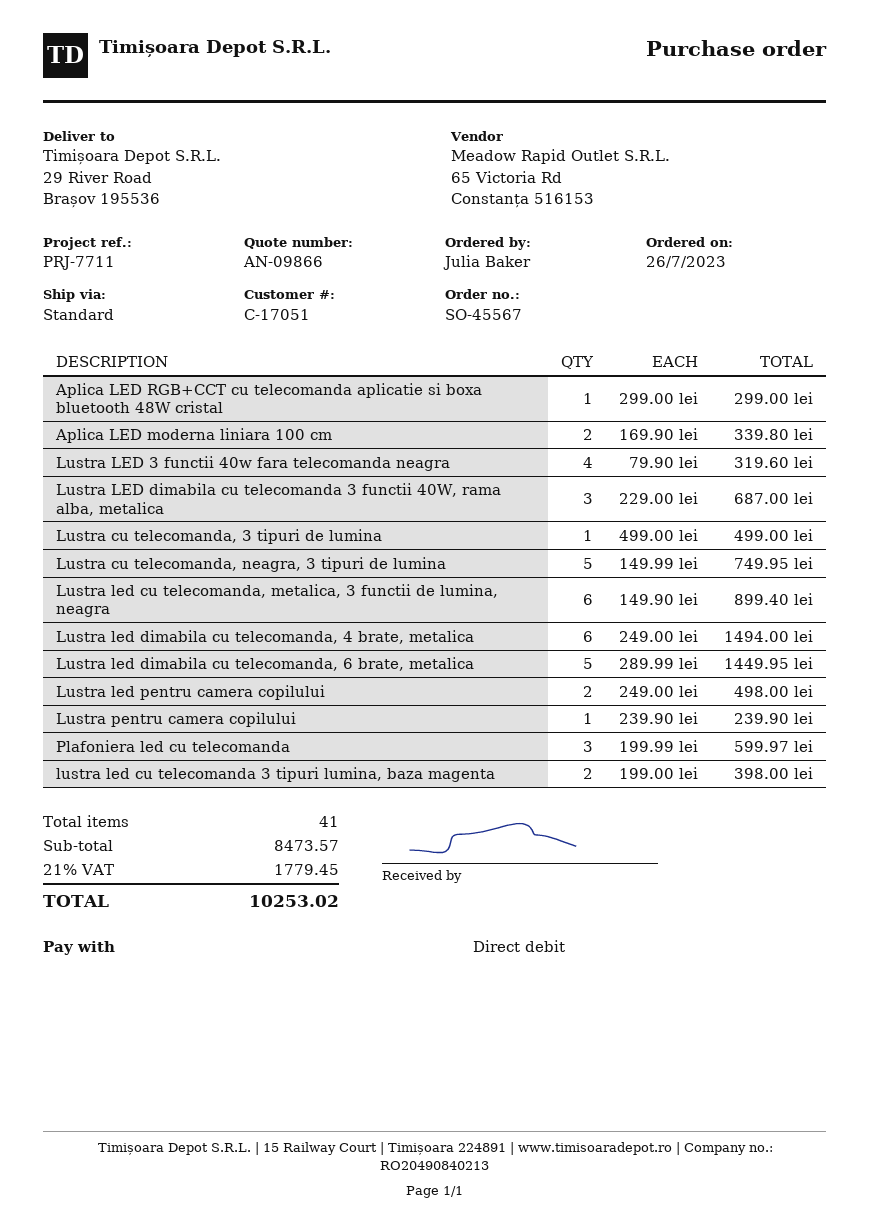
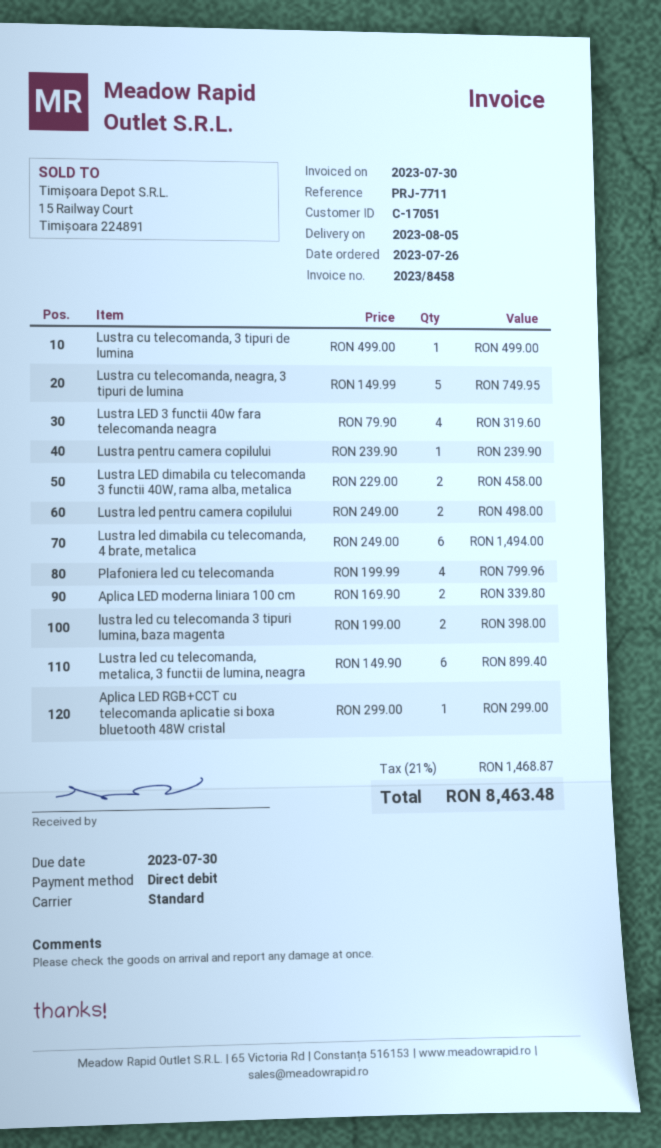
Lustra LED dimabila cu telecomanda 3 functii 40W, rama alba, metalica: 3 x 229.00 = 687.00 -> 2 x 229.00 = 458.00
Lustra led dimabila cu telecomanda, 6 brate, metalica: 5 x 289.99 = 1449.95 -> none
Plafoniera led cu telecomanda: 3 x 199.99 = 599.97 -> 4 x 199.99 = 799.96
tax: 21% = 1779.45 -> 21% = 1468.87
total: 10253.02 -> 8463.48

